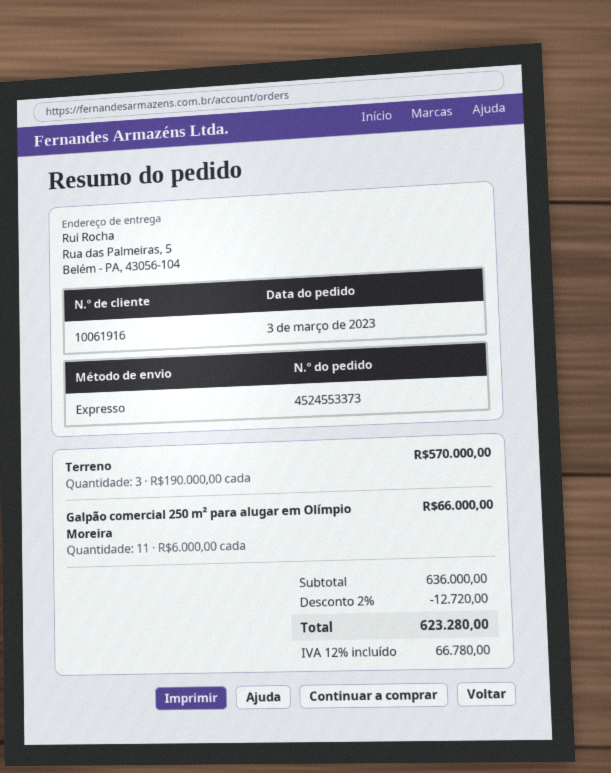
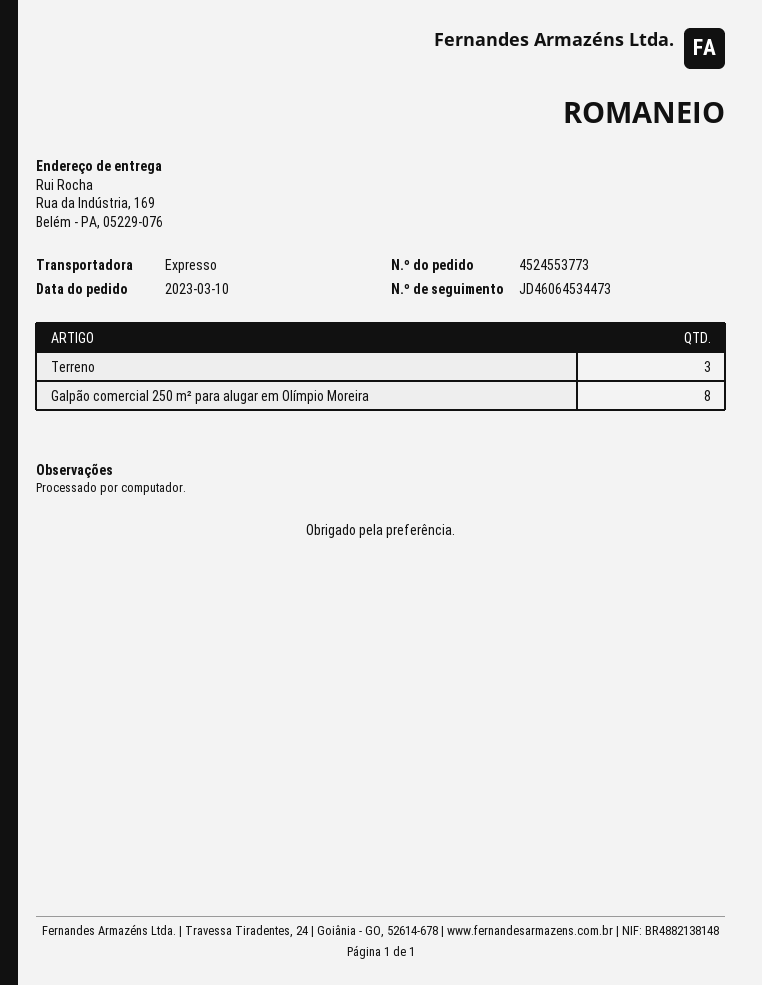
order number: 4524553373 -> 4524553773
order date: 2023-03-03 -> 2023-03-10
ship to: Rua das Palmeiras, 5, Belém - PA, 43056-104 -> Rua da Indústria, 169, Belém - PA, 05229-076
Galpão comercial 250 m² para alugar em Olímpio Moreira: 11 -> 8

